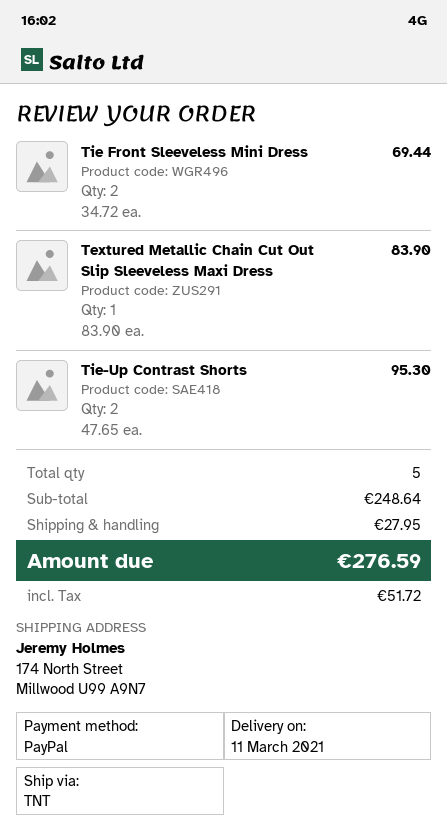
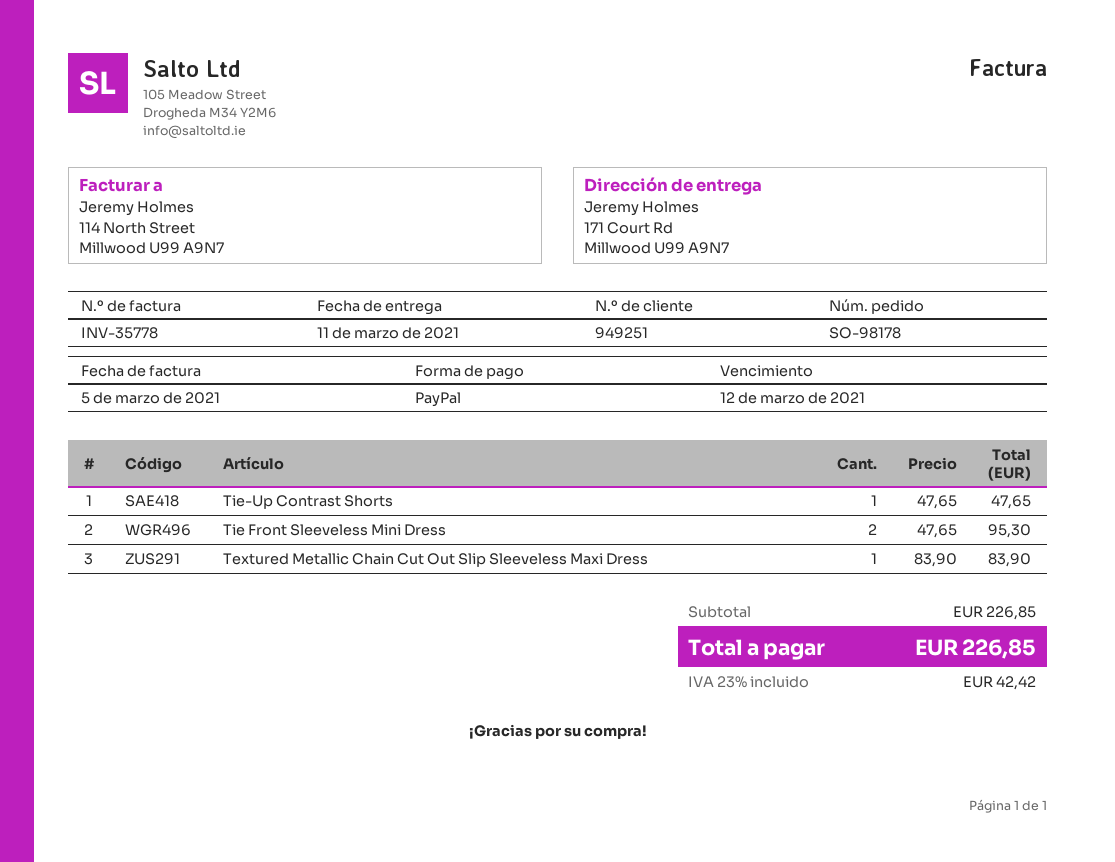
ship to: 174 North Street, Millwood U99 A9N7 -> 171 Court Rd, Millwood U99 A9N7
Tie Front Sleeveless Mini Dress: 2 x 34.72 = 69.44 -> 2 x 47.65 = 95.30
Tie-Up Contrast Shorts: 2 x 47.65 = 95.30 -> 1 x 47.65 = 47.65
subtotal: 248.64 -> 226.85
shipping: 27.95 -> none
tax: 51.72 -> 42.42
total: 276.59 -> 226.85

